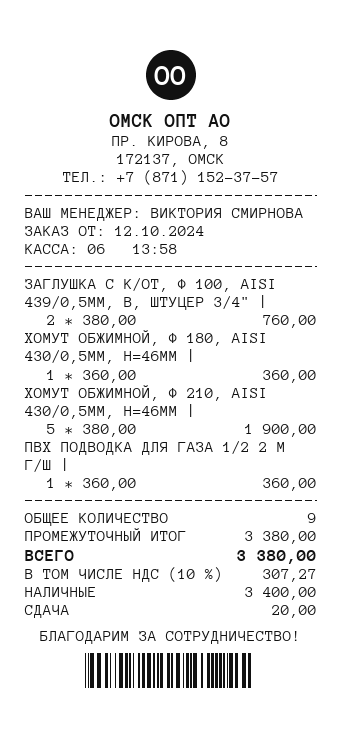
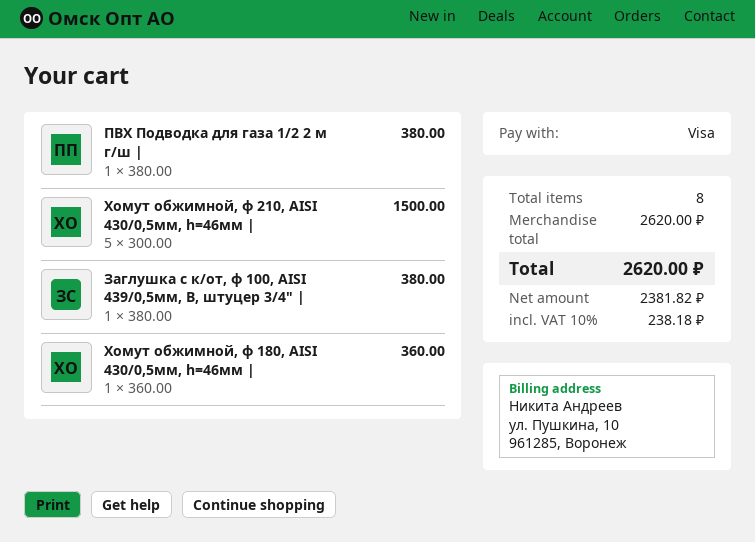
payment method: cash -> Visa
ЗАГЛУШКА С К/ОТ, Ф 100, AISI 439/0,5ММ, В, ШТУЦЕР 3/4" |: 2 x 380.00 = 760.00 -> 1 x 380.00 = 380.00
ХОМУТ ОБЖИМНОЙ, Ф 210, AISI 430/0,5ММ, H=46ММ |: 5 x 380.00 = 1900.00 -> 5 x 300.00 = 1500.00
ПВХ ПОДВОДКА ДЛЯ ГАЗА 1/2 2 М Г/Ш |: 1 x 360.00 = 360.00 -> 1 x 380.00 = 380.00
total quantity: 9 -> 8
subtotal: 3380.00 -> 2620.00
tax: 10% = 307.27 -> 10% = 238.18
total: 3380.00 -> 2620.00

